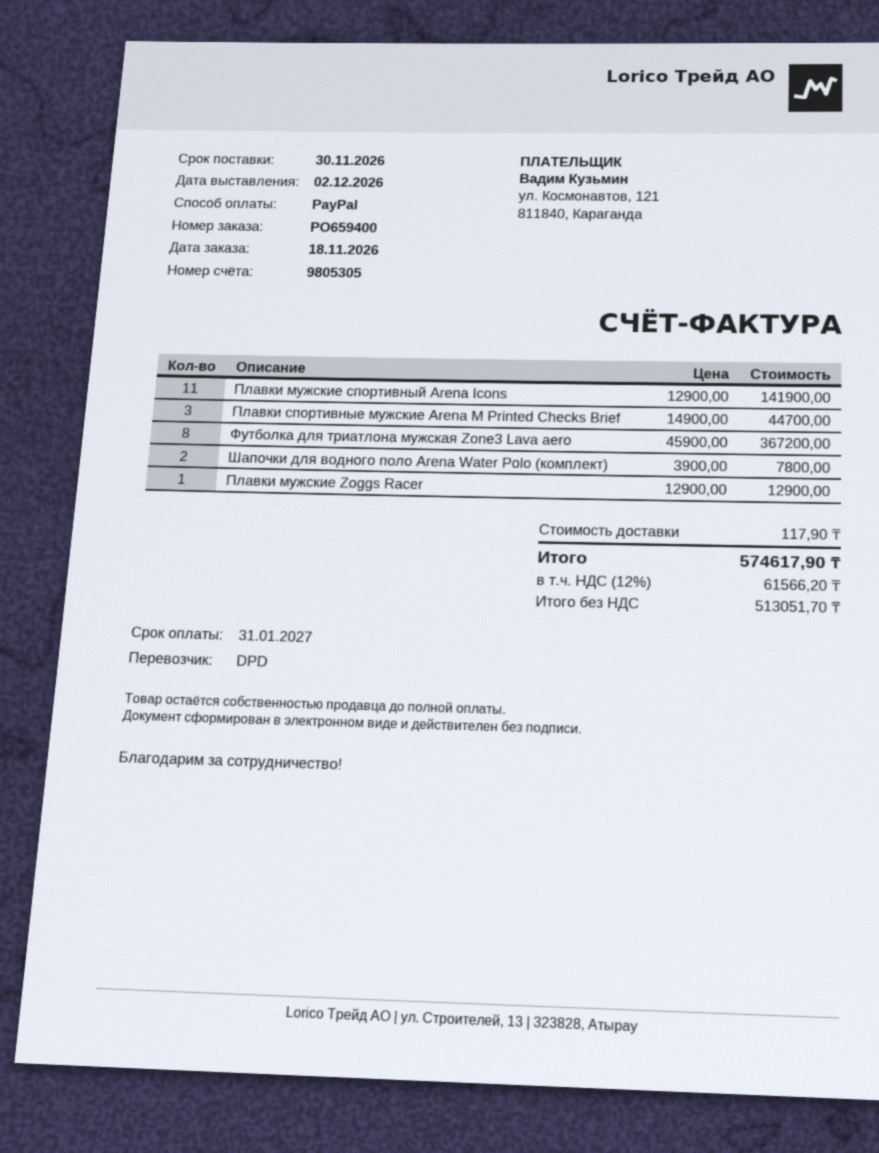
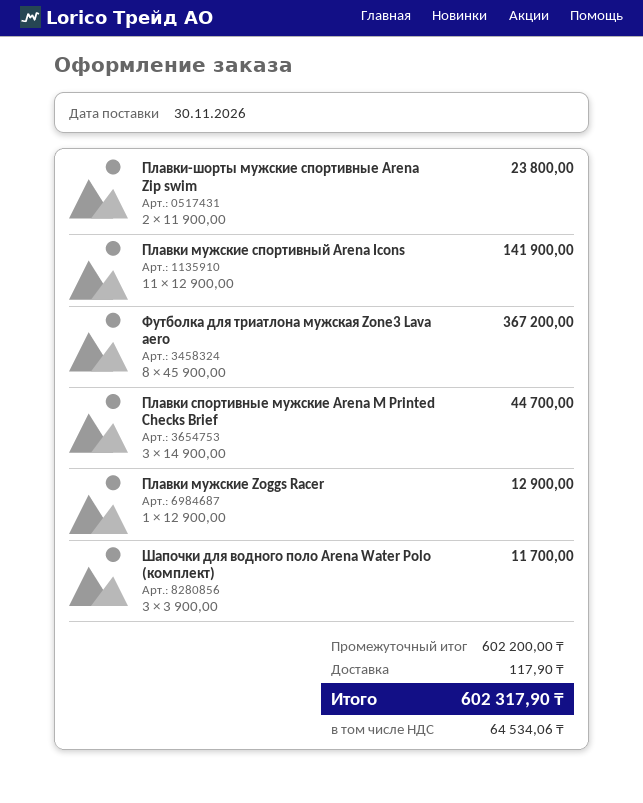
Шапочки для водного поло Arena Water Polo (комплект): 2 x 3900.00 = 7800.00 -> 3 x 3900.00 = 11700.00
Плавки-шорты мужские спортивные Arena Zip swim: none -> 2 x 11900.00 = 23800.00
tax: 61566.20 -> 64534.06
total: 574617.90 -> 602317.90

